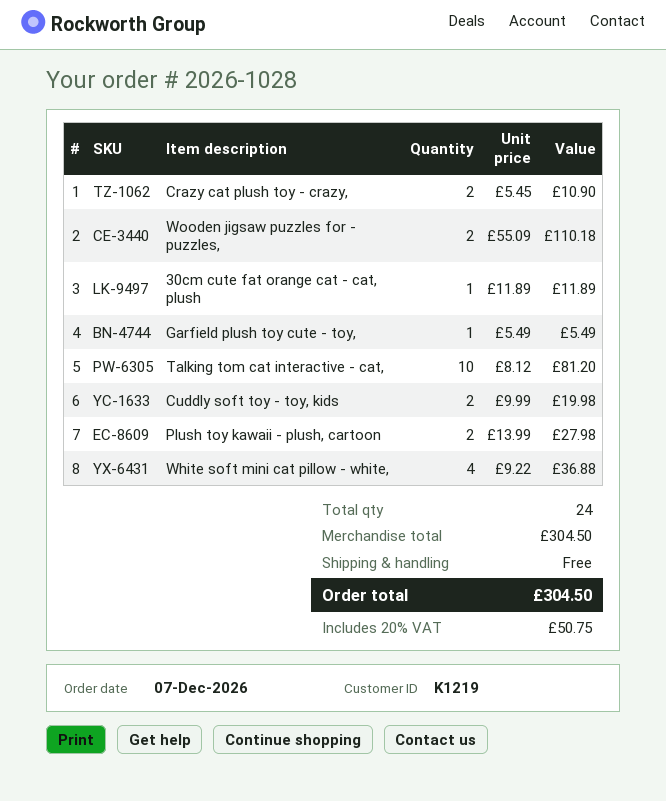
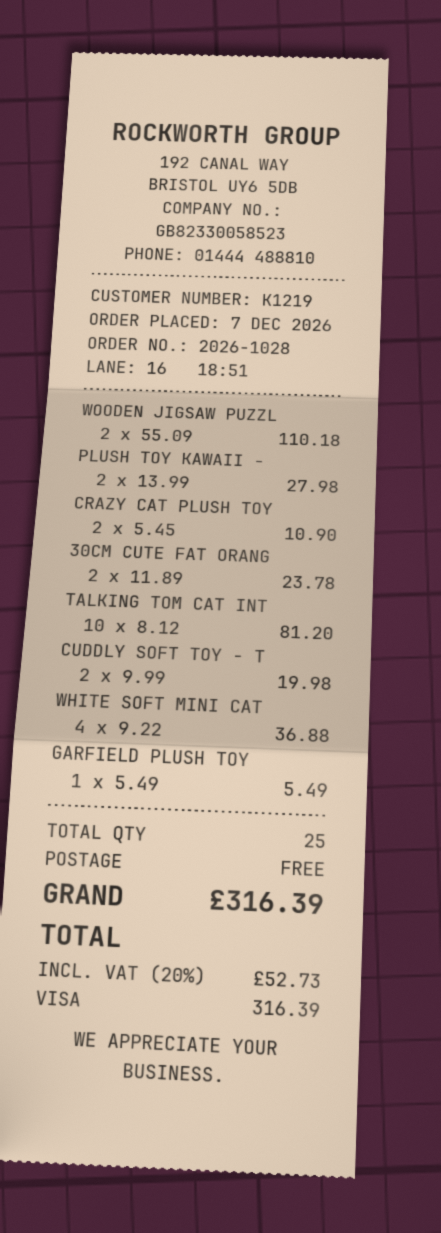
30cm cute fat orange cat - cat, plush: 1 x 11.89 = 11.89 -> 2 x 11.89 = 23.78
total quantity: 24 -> 25
tax: 20% = 50.75 -> 20% = 52.73
total: 304.50 -> 316.39

